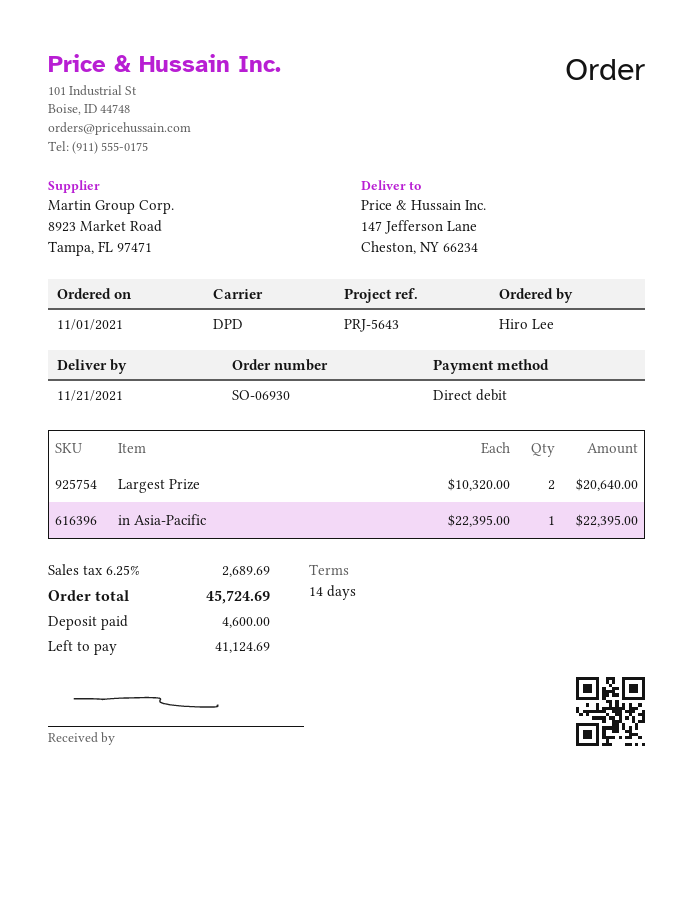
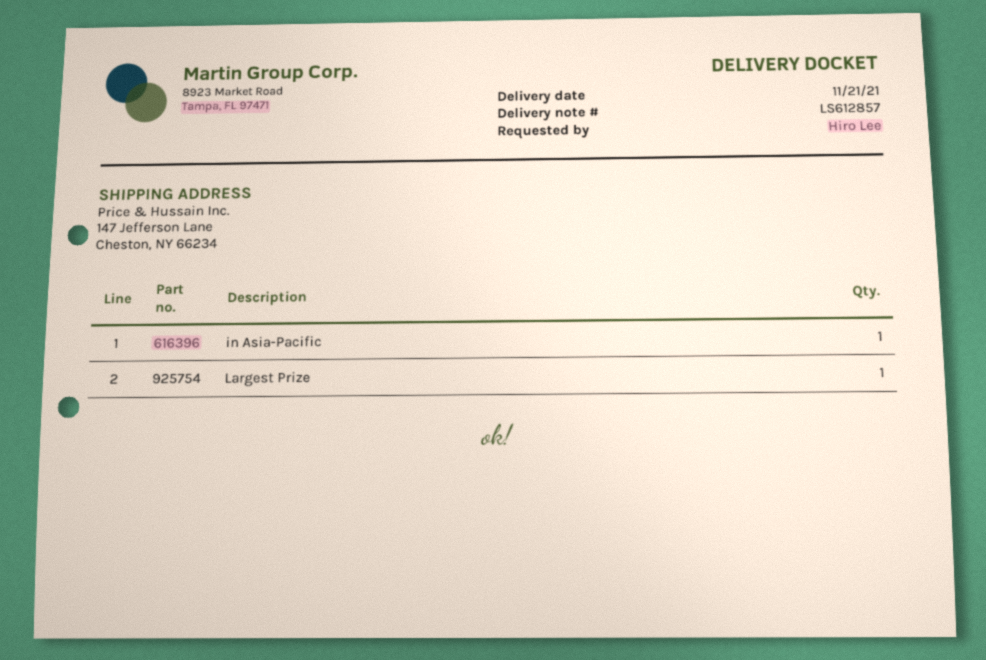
Largest Prize: 2 -> 1

